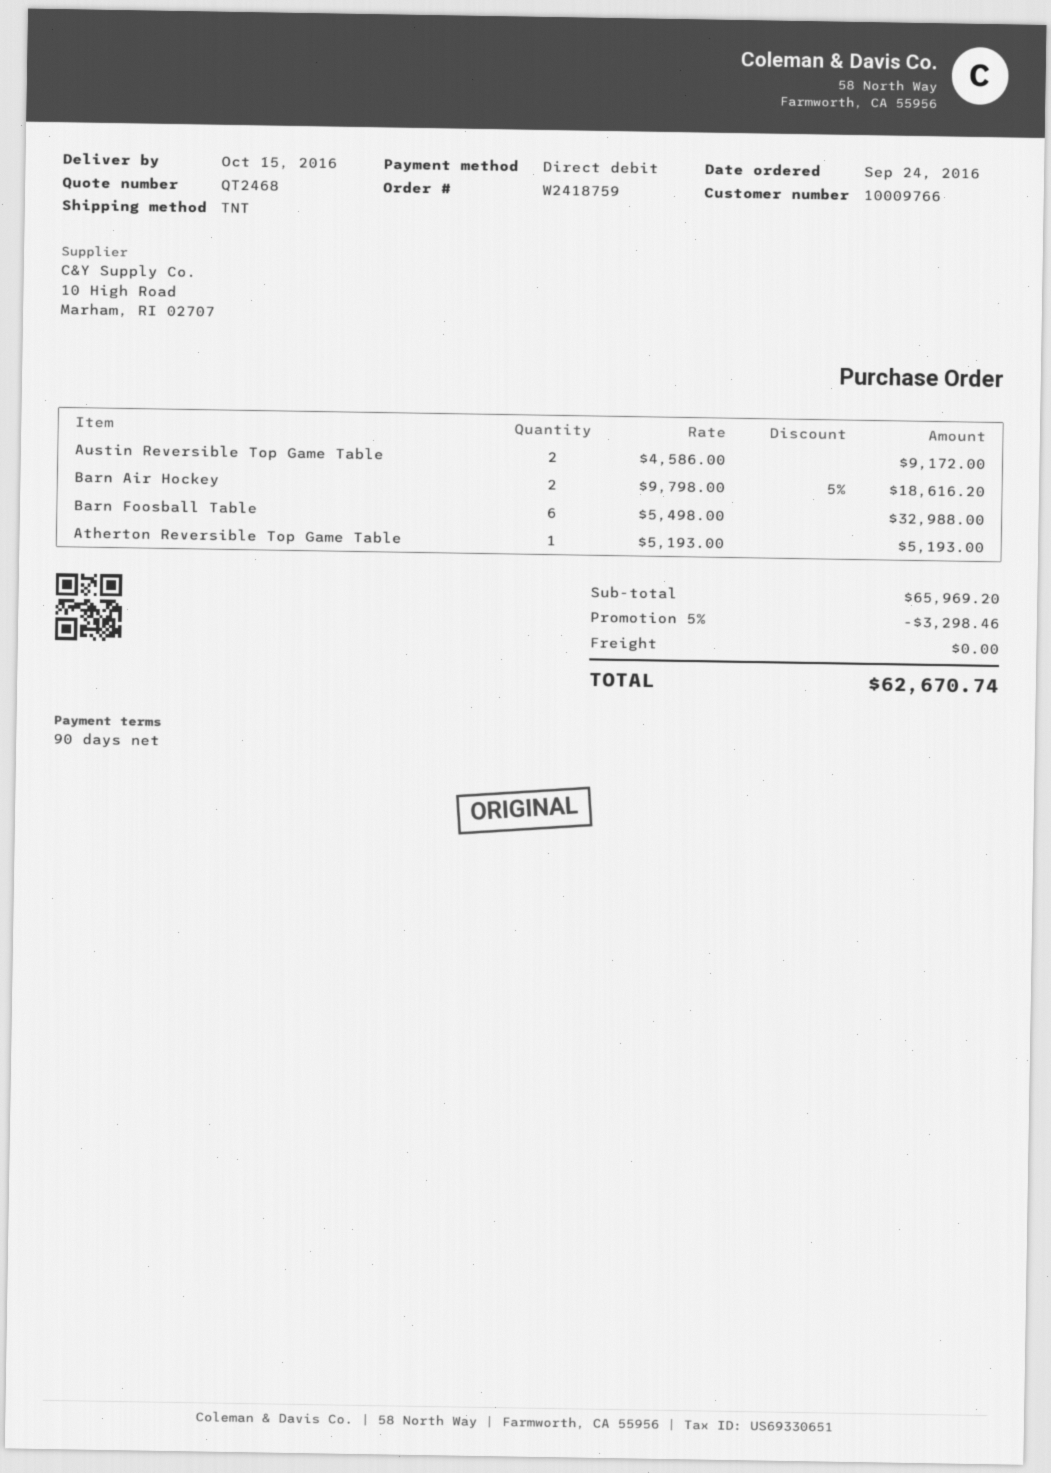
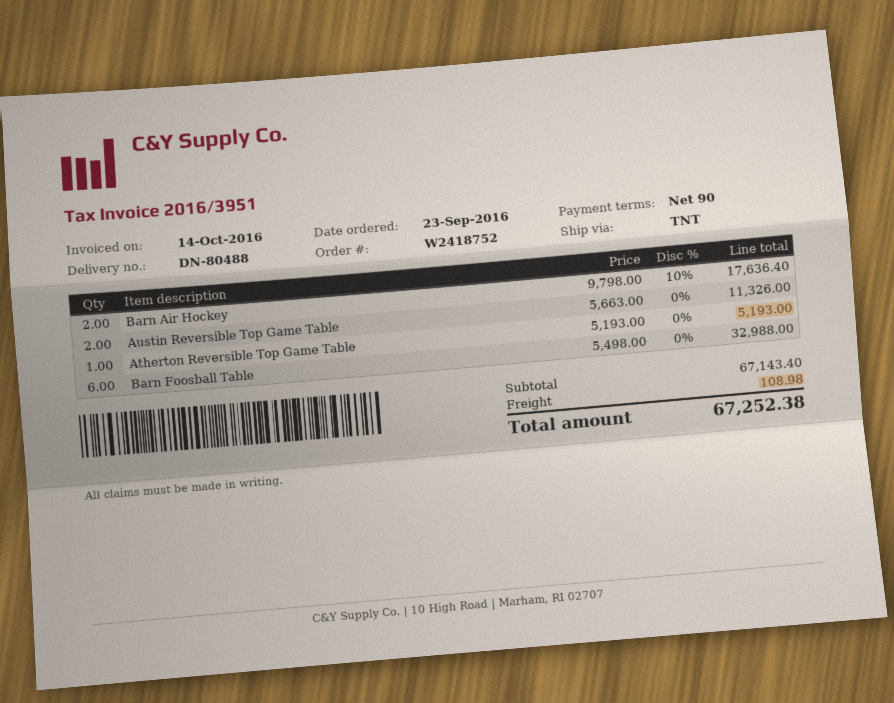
order number: W2418759 -> W2418752
order date: 2016-09-24 -> 2016-09-23
Austin Reversible Top Game Table: 2 x 4586.00 = 9172.00 -> 2 x 5663.00 = 11326.00
Barn Air Hockey: 2 x 9798.00 - 5% = 18616.20 -> 2 x 9798.00 - 10% = 17636.40
subtotal: 65969.20 -> 67143.40
discount: 5% = 3298.46 -> none
shipping: 0.00 -> 108.98
total: 62670.74 -> 67252.38

